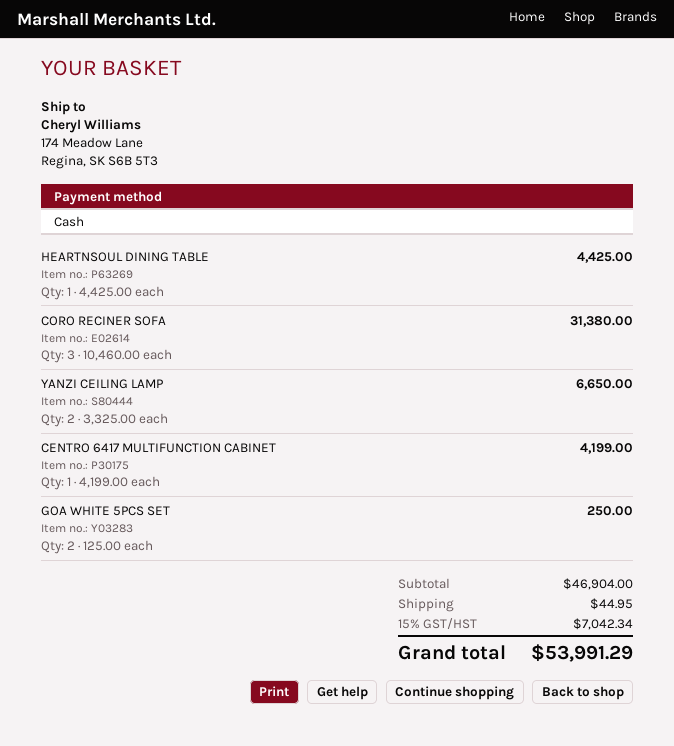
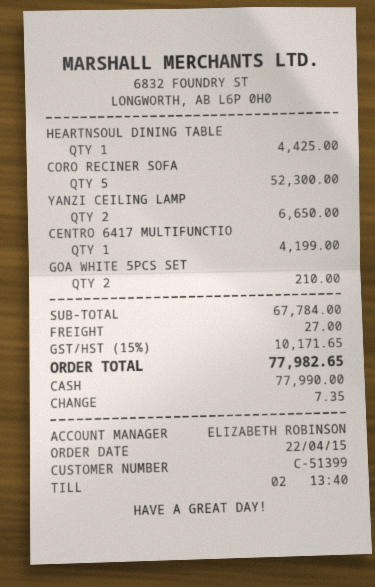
CORO RECINER SOFA: 3 for 31380.00 -> 5 for 52300.00
GOA WHITE 5PCS SET: 2 for 250.00 -> 2 for 210.00
subtotal: 46904.00 -> 67784.00
shipping: 44.95 -> 27.00
tax: 15% = 7042.34 -> 15% = 10171.65
total: 53991.29 -> 77982.65

